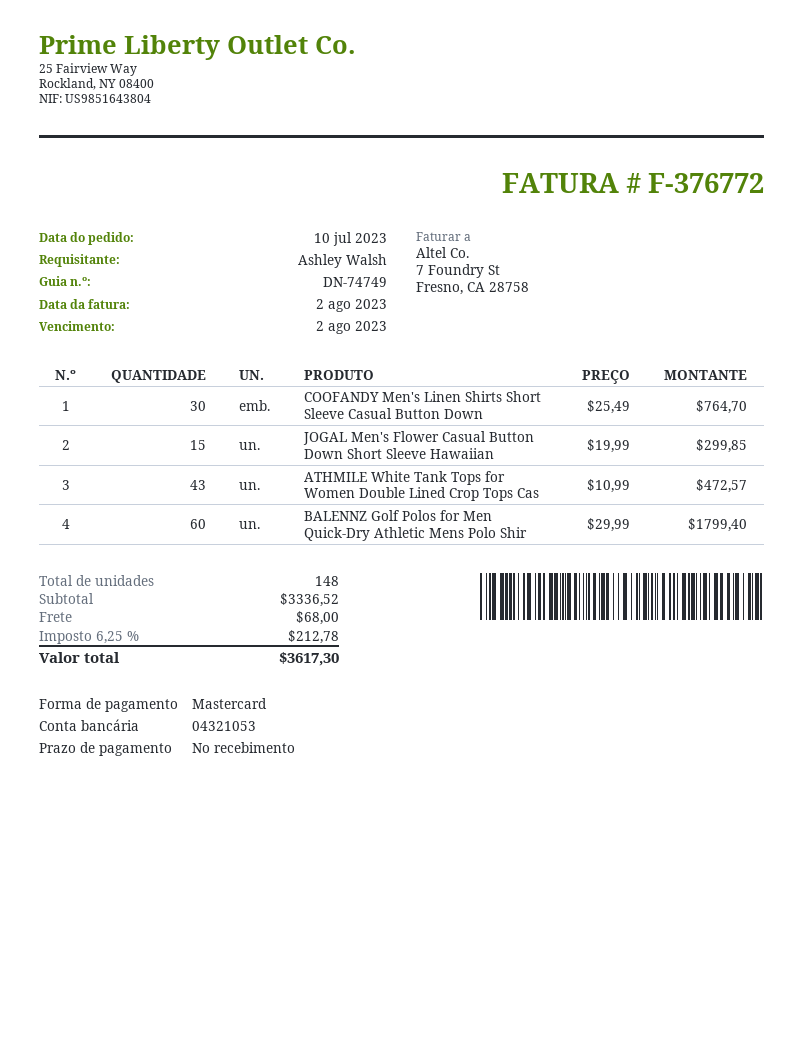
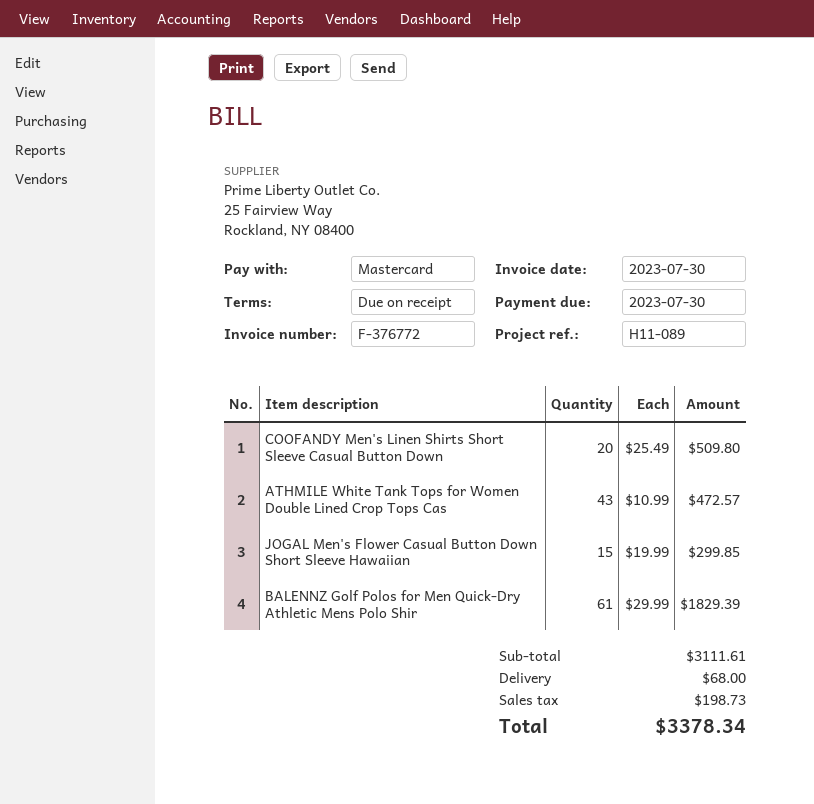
invoice date: 2023-08-02 -> 2023-07-30
due date: 2023-08-02 -> 2023-07-30
COOFANDY Men's Linen Shirts Short Sleeve Casual Button Down: 30 x 25.49 = 764.70 -> 20 x 25.49 = 509.80
BALENNZ Golf Polos for Men Quick-Dry Athletic Mens Polo Shir: 60 x 29.99 = 1799.40 -> 61 x 29.99 = 1829.39
subtotal: 3336.52 -> 3111.61
tax: 212.78 -> 198.73
total: 3617.30 -> 3378.34

